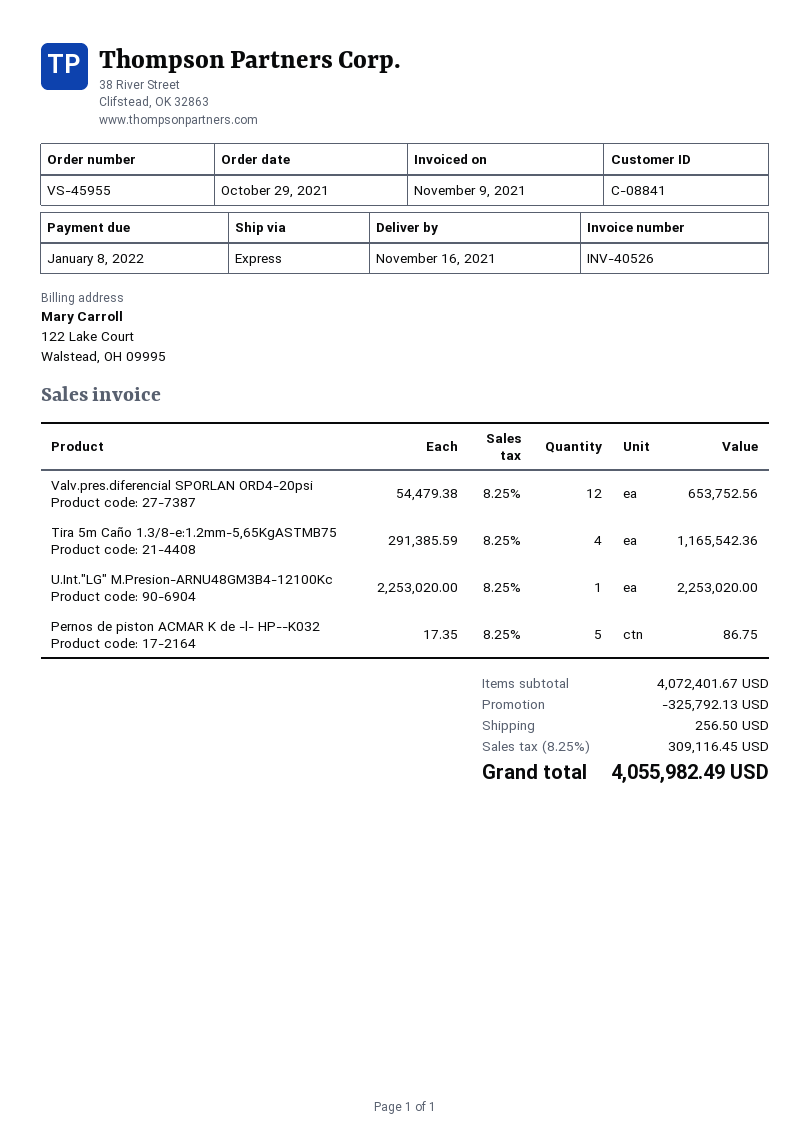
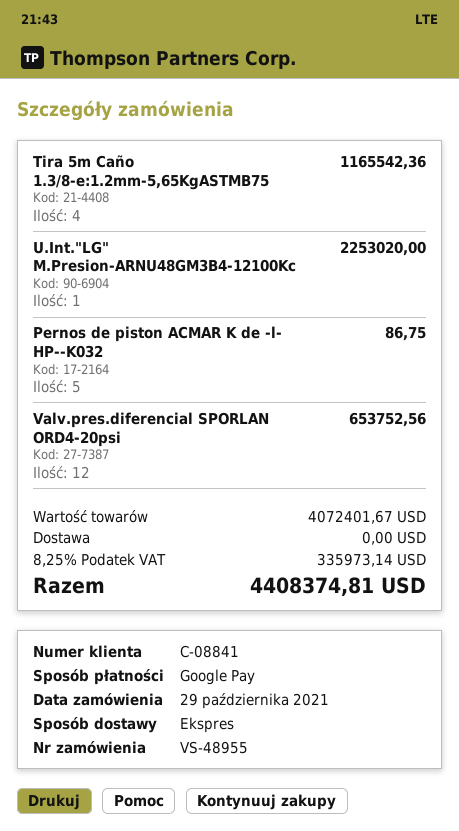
order number: VS-45955 -> VS-48955
discount: 325792.13 -> none
shipping: 256.50 -> 0.00
tax: 8.25% = 309116.45 -> 8.25% = 335973.14
total: 4055982.49 -> 4408374.81

